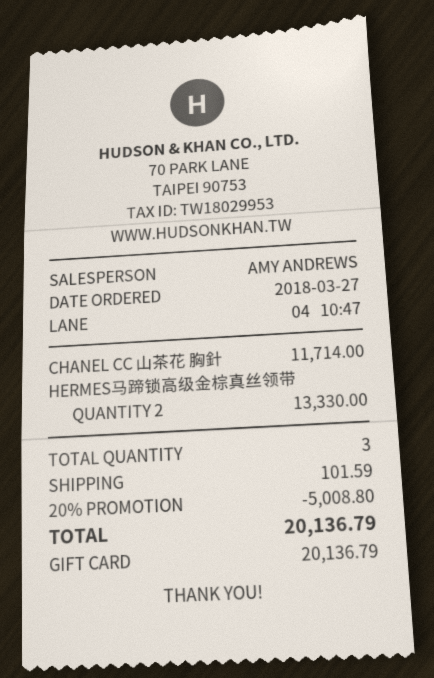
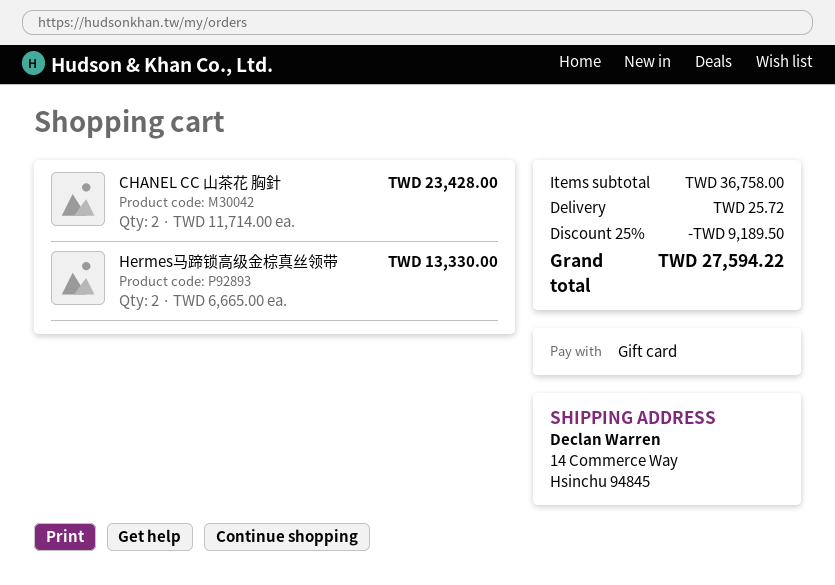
CHANEL CC 山茶花 胸針: 1 for 11714.00 -> 2 for 23428.00
discount: 20% = 5008.80 -> 25% = 9189.50
shipping: 101.59 -> 25.72
total: 20136.79 -> 27594.22

